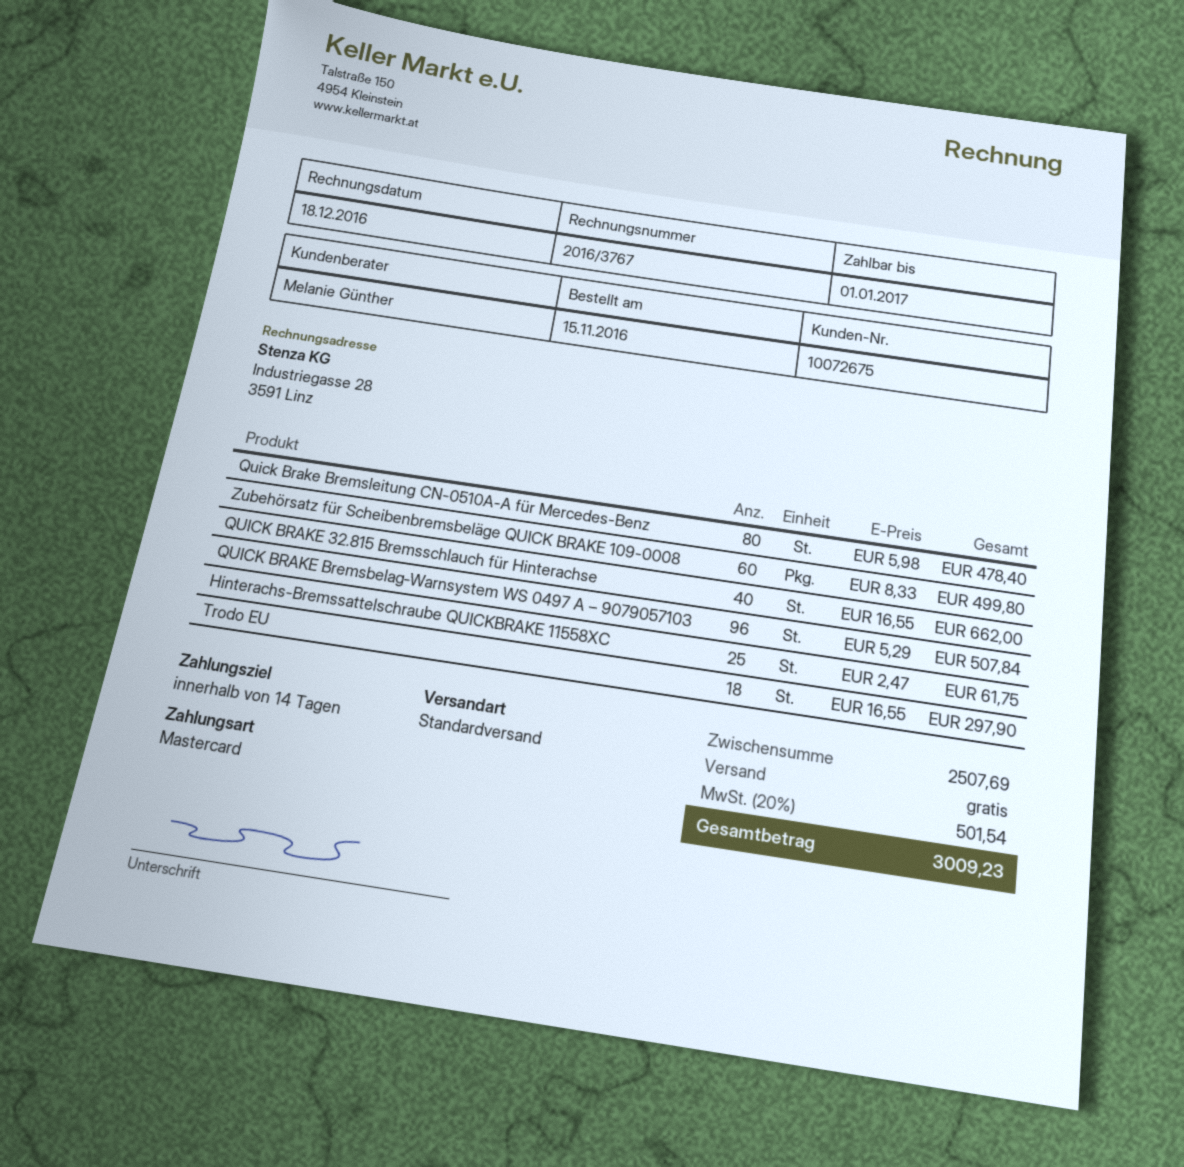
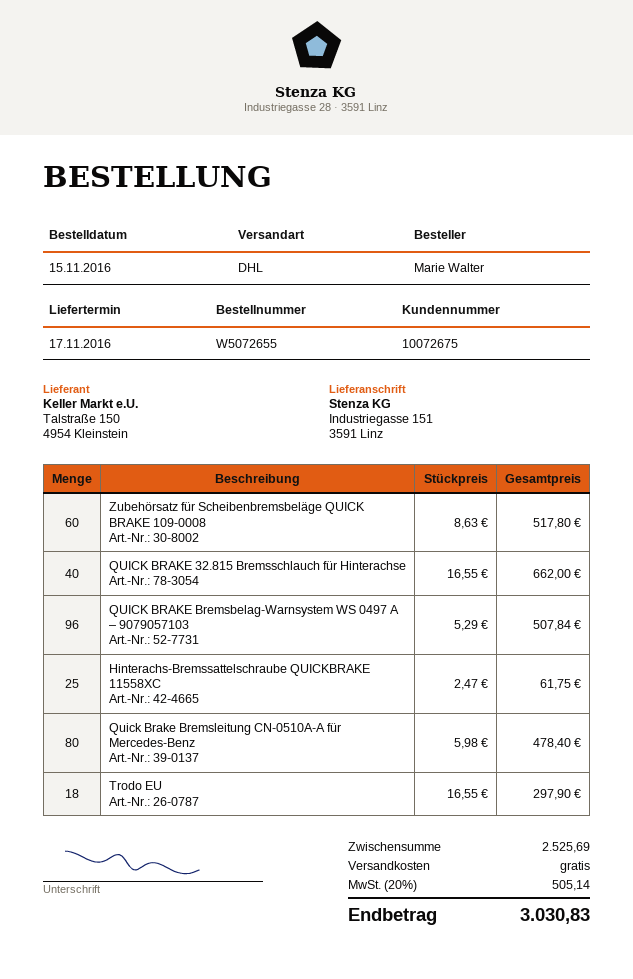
shipping method: standard -> DHL
Zubehörsatz für Scheibenbremsbeläge QUICK BRAKE 109-0008: 60 x 8.33 = 499.80 -> 60 x 8.63 = 517.80
subtotal: 2507.69 -> 2525.69
tax: 20% = 501.54 -> 20% = 505.14
total: 3009.23 -> 3030.83

